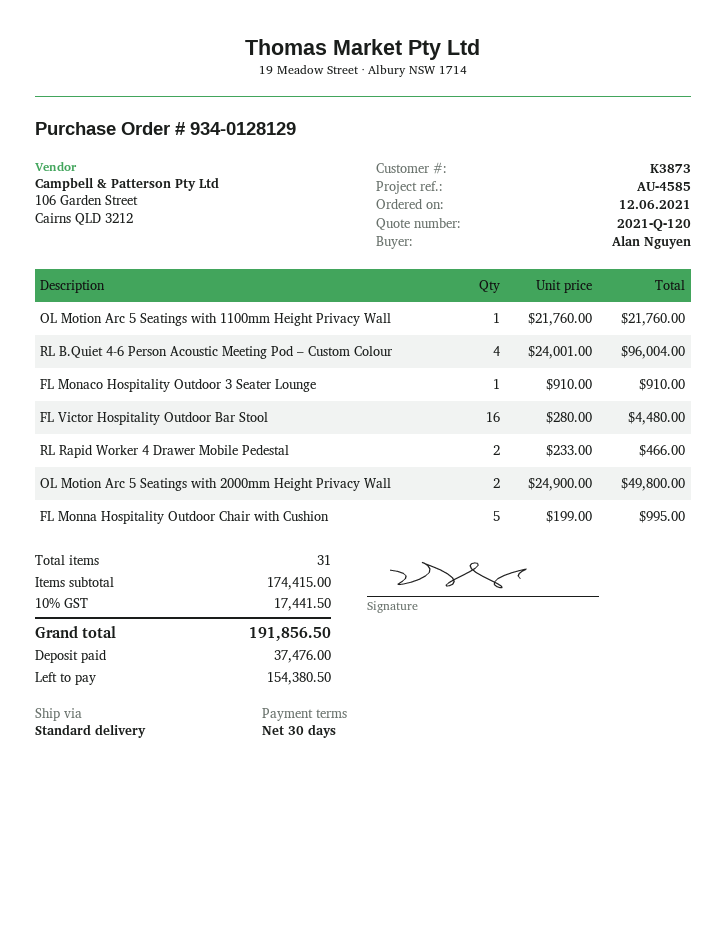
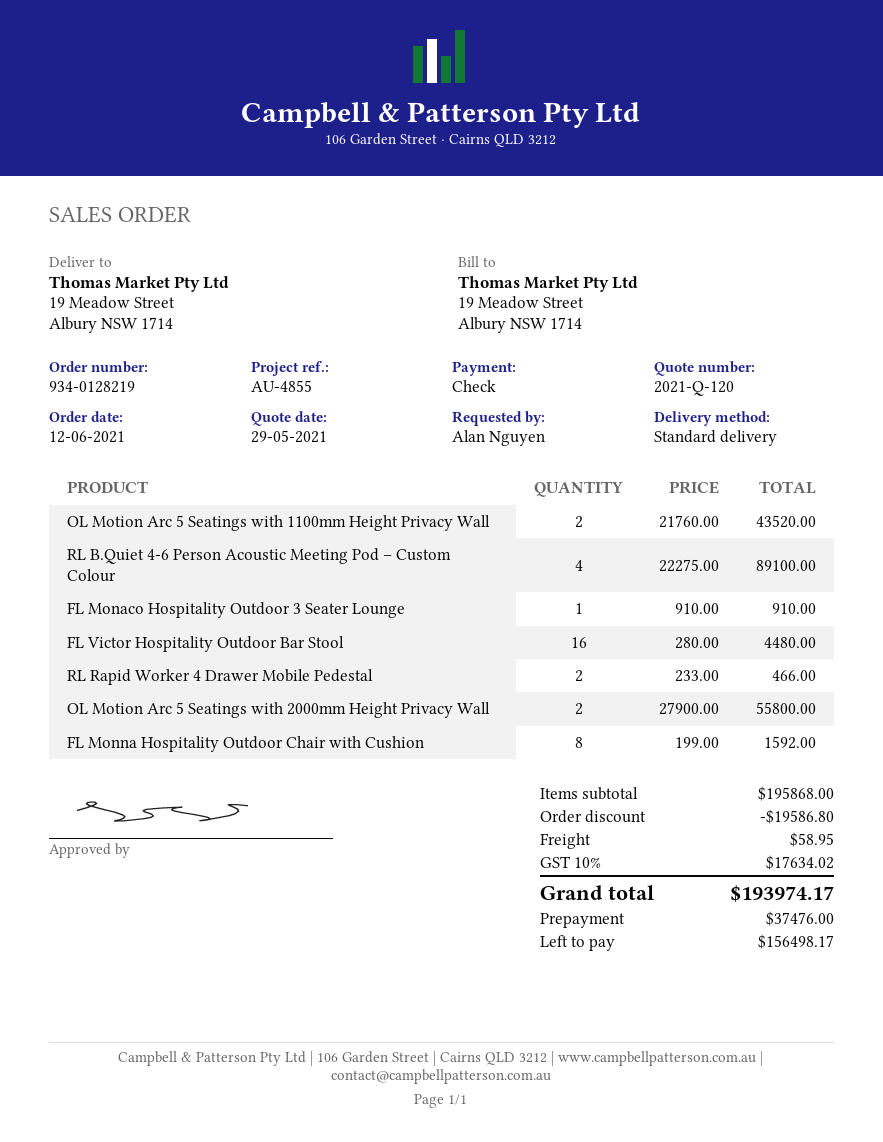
order number: 934-0128129 -> 934-0128219
reference: AU-4585 -> AU-4855
OL Motion Arc 5 Seatings with 1100mm Height Privacy Wall: 1 x 21760.00 = 21760.00 -> 2 x 21760.00 = 43520.00
RL B.Quiet 4-6 Person Acoustic Meeting Pod – Custom Colour: 4 x 24001.00 = 96004.00 -> 4 x 22275.00 = 89100.00
OL Motion Arc 5 Seatings with 2000mm Height Privacy Wall: 2 x 24900.00 = 49800.00 -> 2 x 27900.00 = 55800.00
FL Monna Hospitality Outdoor Chair with Cushion: 5 x 199.00 = 995.00 -> 8 x 199.00 = 1592.00
subtotal: 174415.00 -> 195868.00
discount: none -> 19586.80
shipping: none -> 58.95
tax: 10% = 17441.50 -> 10% = 17634.02
total: 191856.50 -> 193974.17
balance: 154380.50 -> 156498.17

